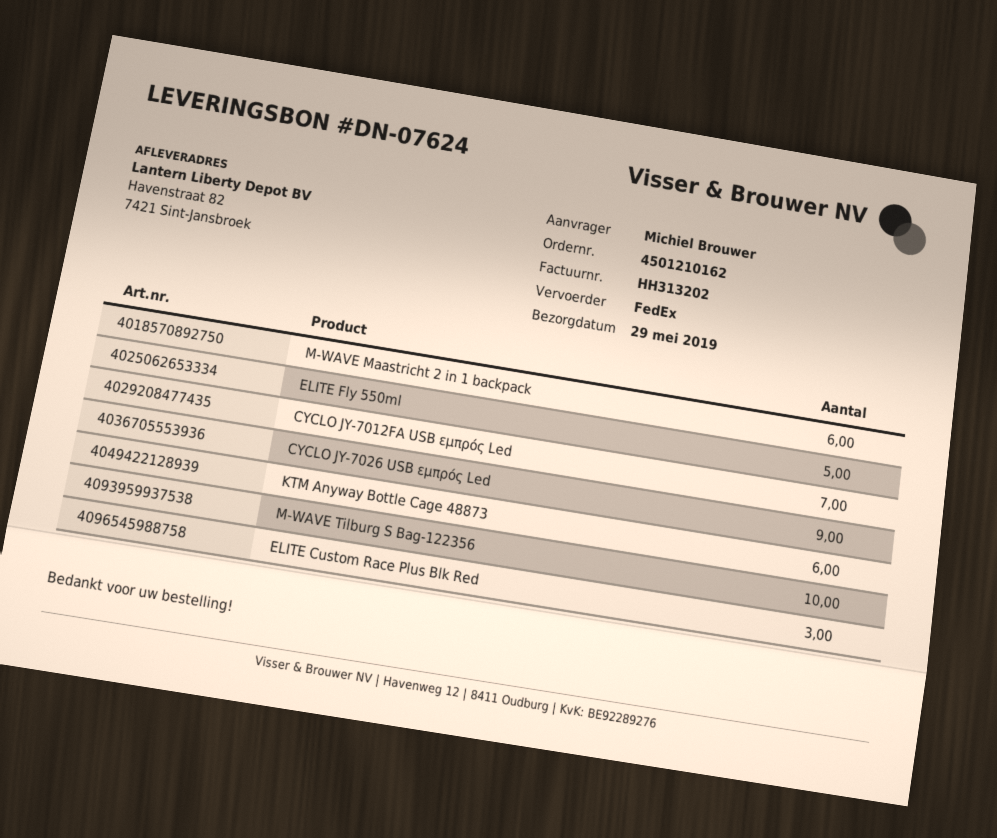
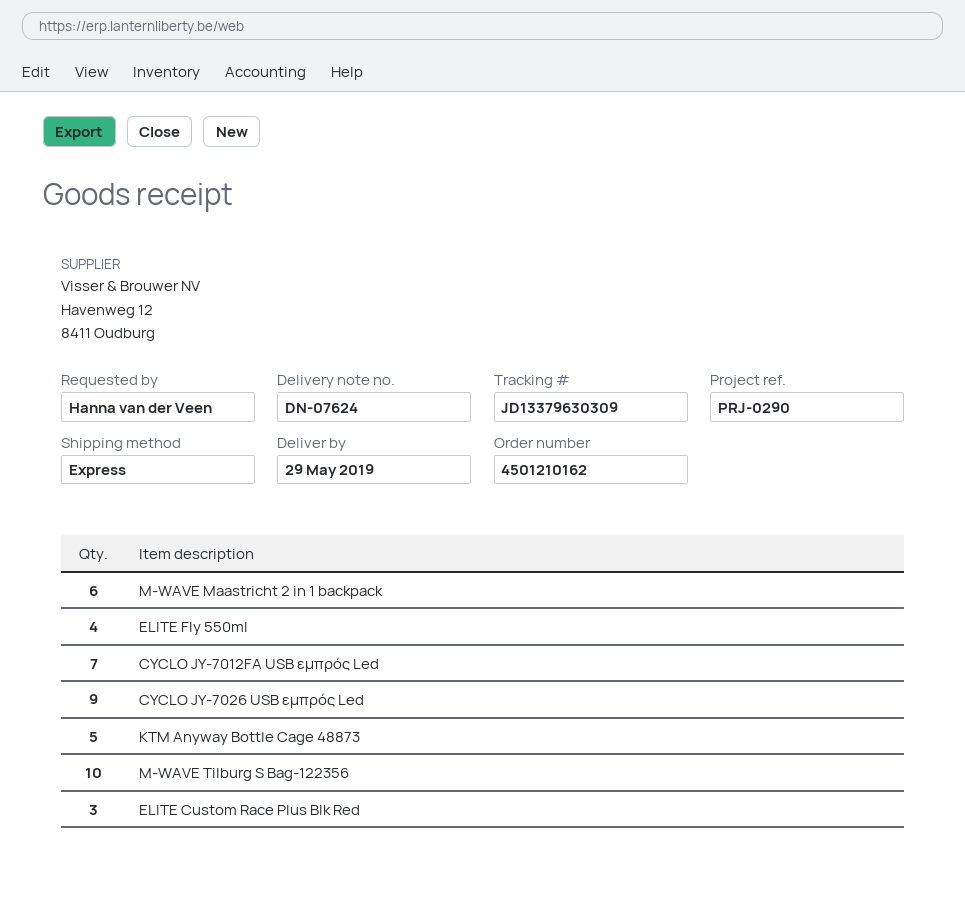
ordered by: Michiel Brouwer -> Hanna van der Veen
shipping method: FedEx -> express
ELITE Fly 550ml: 5 -> 4
KTM Anyway Bottle Cage 48873: 6 -> 5

